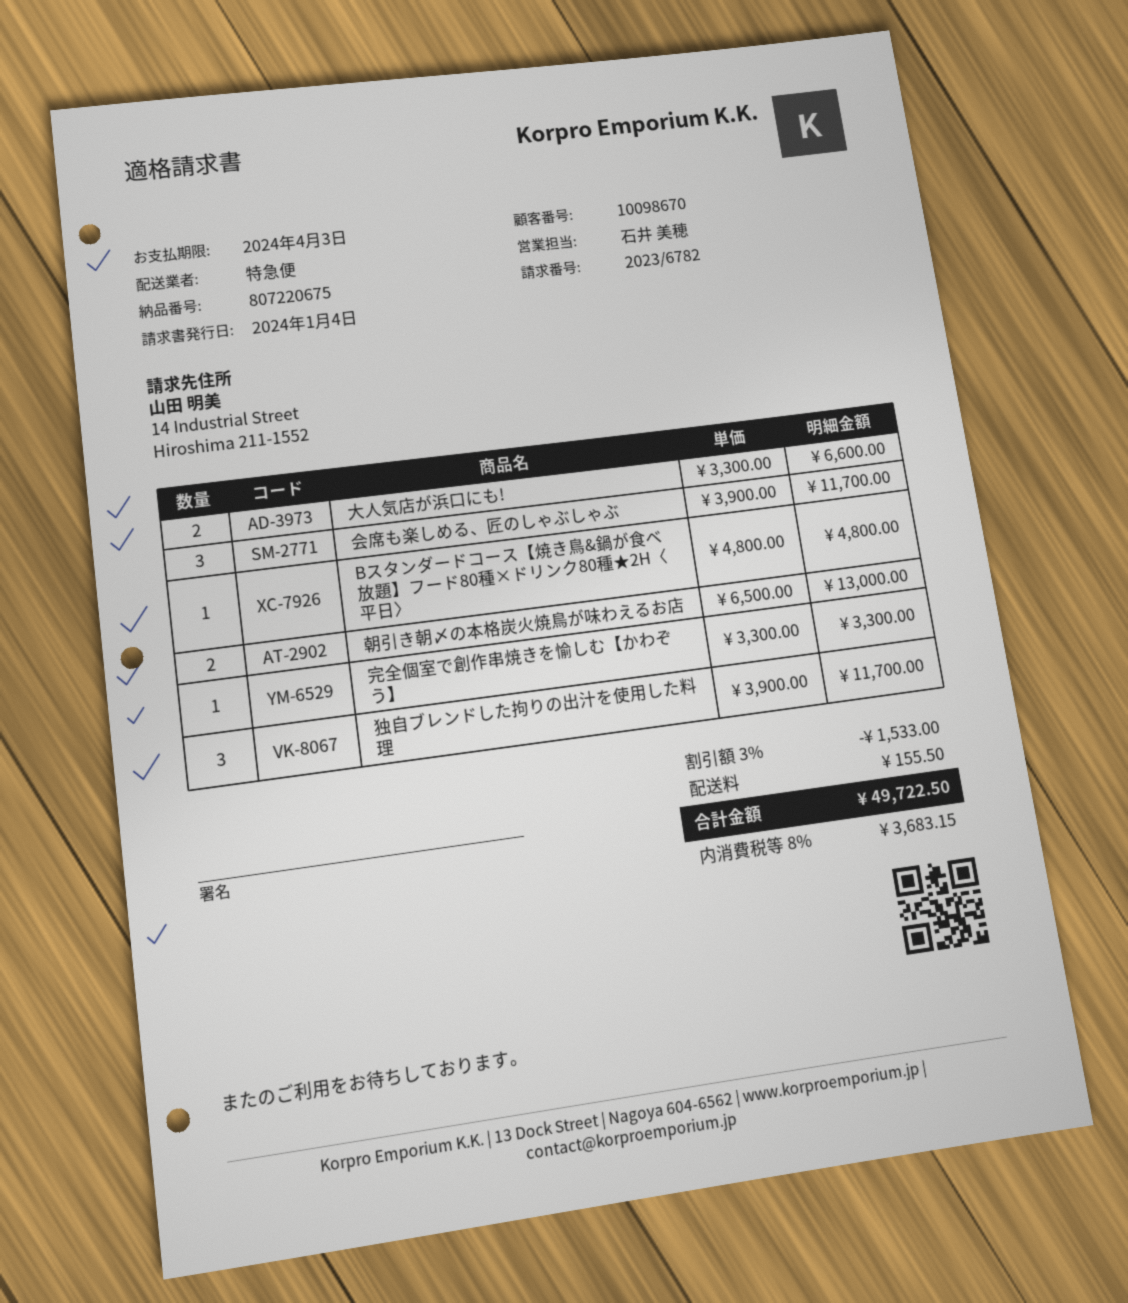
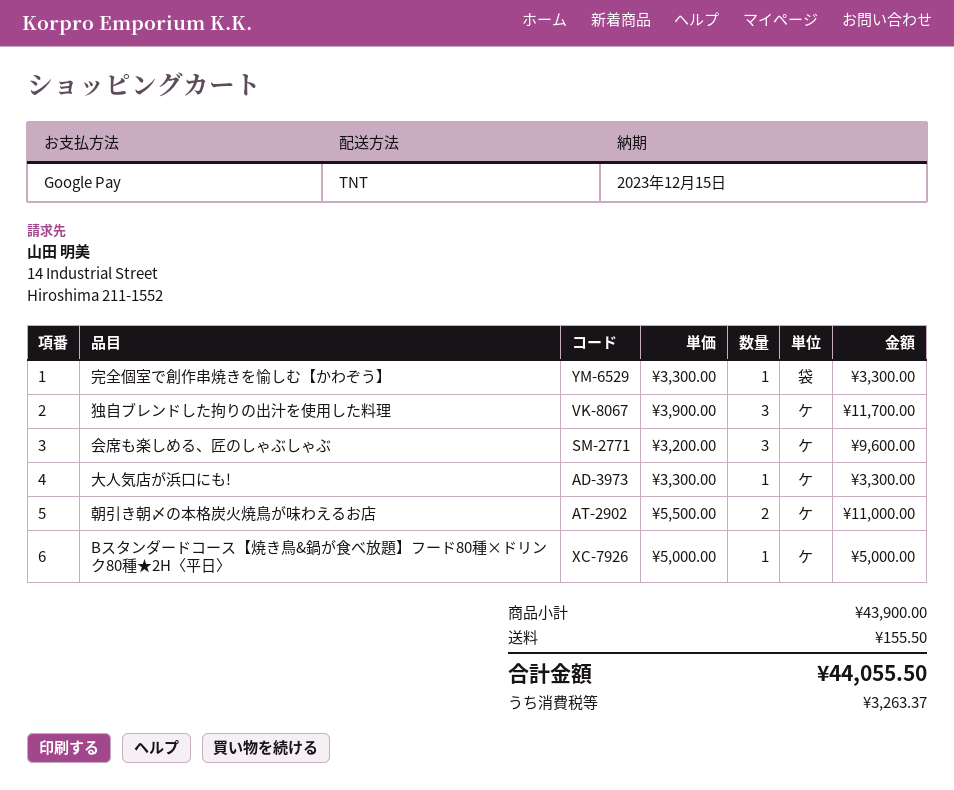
shipping method: express -> TNT
大人気店が浜口にも!: 2 x 3300.00 = 6600.00 -> 1 x 3300.00 = 3300.00
会席も楽しめる、匠のしゃぶしゃぶ: 3 x 3900.00 = 11700.00 -> 3 x 3200.00 = 9600.00
Bスタンダードコース【焼き鳥&鍋が食べ放題】フード80種×ドリンク80種★2H〈平日〉: 1 x 4800.00 = 4800.00 -> 1 x 5000.00 = 5000.00
朝引き朝〆の本格炭火焼鳥が味わえるお店: 2 x 6500.00 = 13000.00 -> 2 x 5500.00 = 11000.00
discount: 3% = 1533.00 -> none
tax: 3683.15 -> 3263.37
total: 49722.50 -> 44055.50

